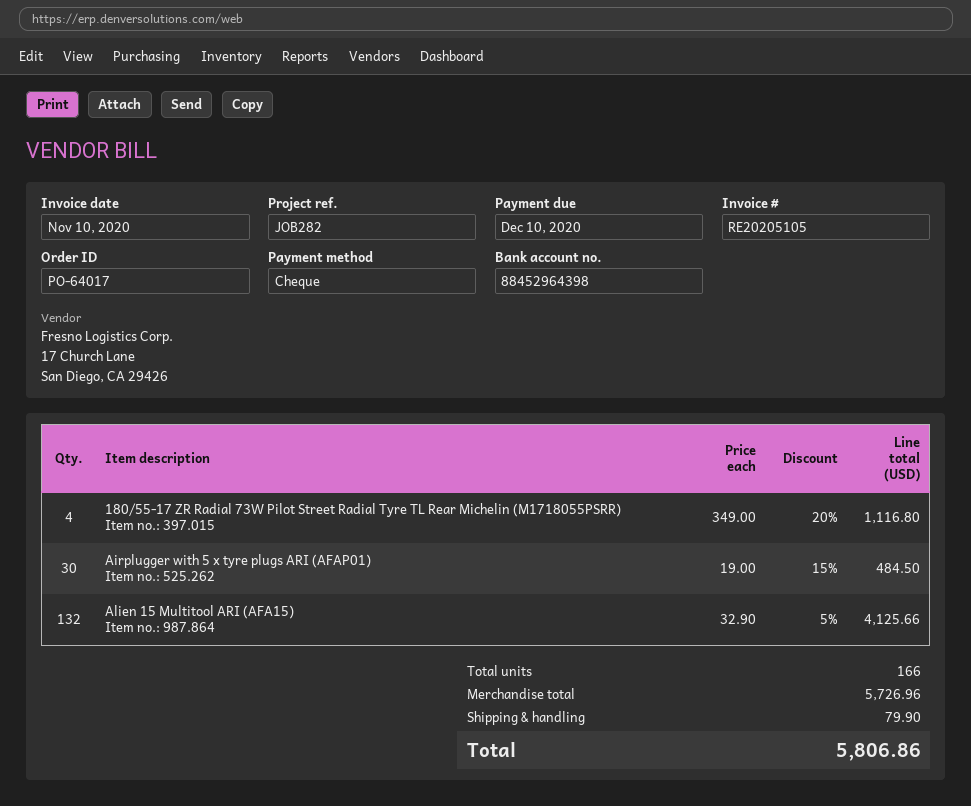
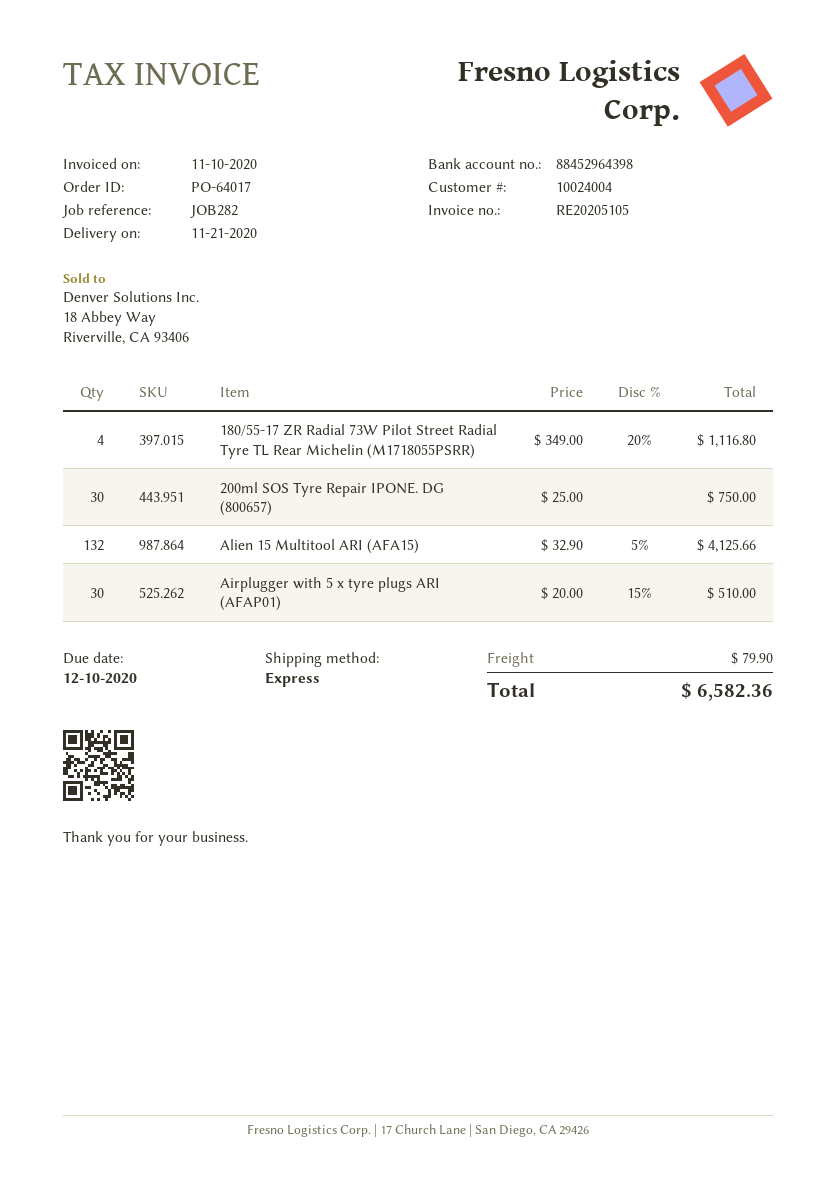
Airplugger with 5 x tyre plugs ARI (AFAP01): 30 x 19.00 - 15% = 484.50 -> 30 x 20.00 - 15% = 510.00
200ml SOS Tyre Repair IPONE. DG (800657): none -> 30 x 25.00 = 750.00
total: 5806.86 -> 6582.36

